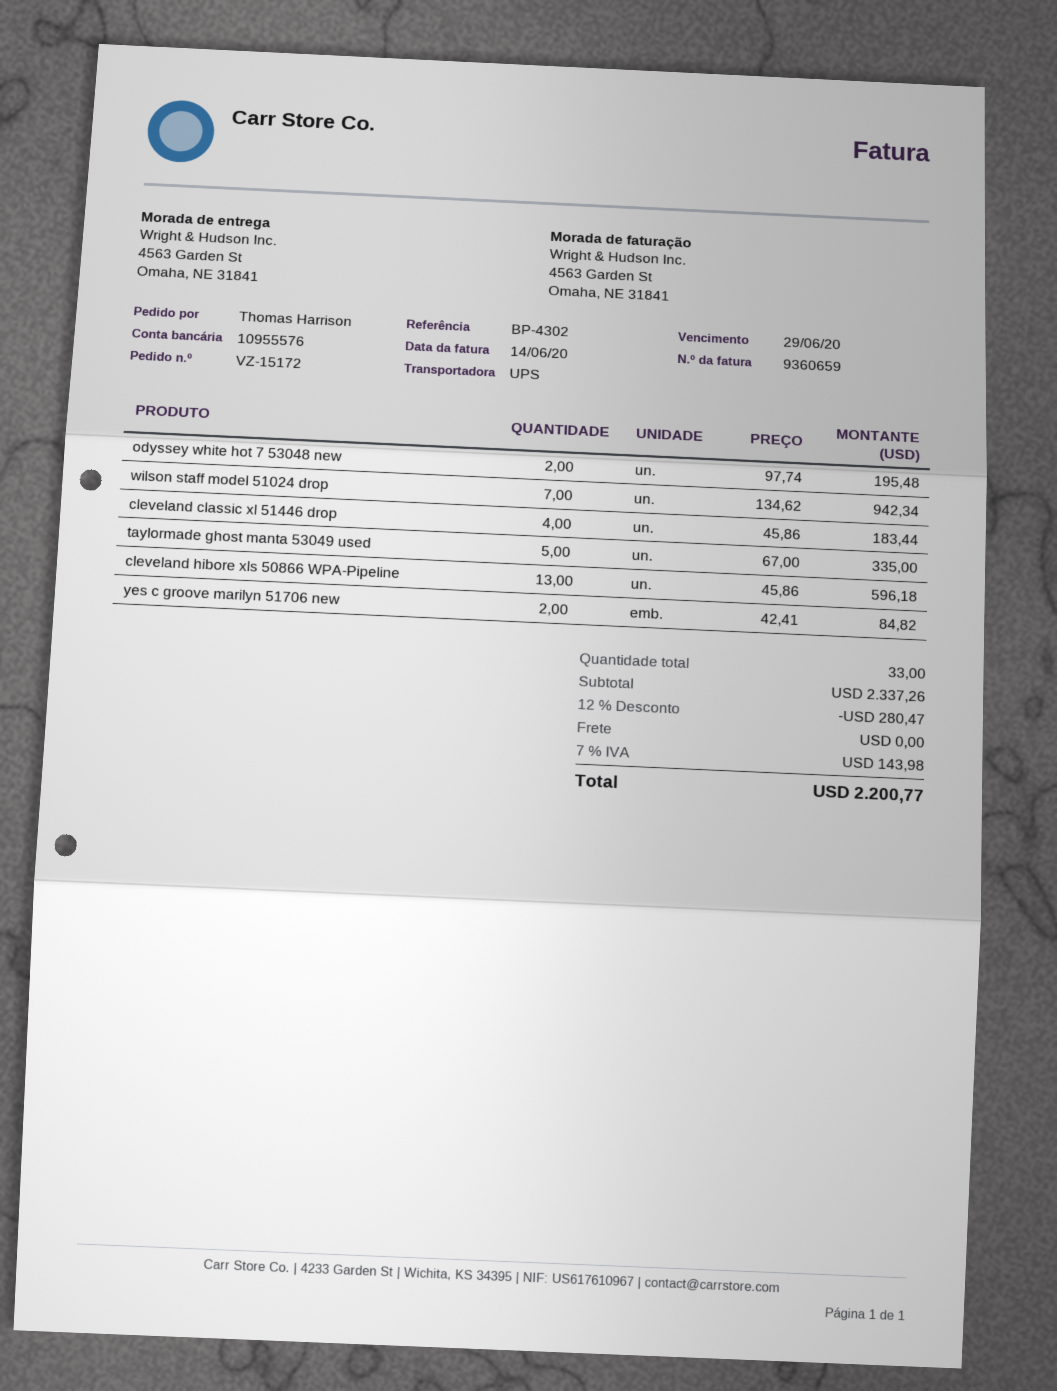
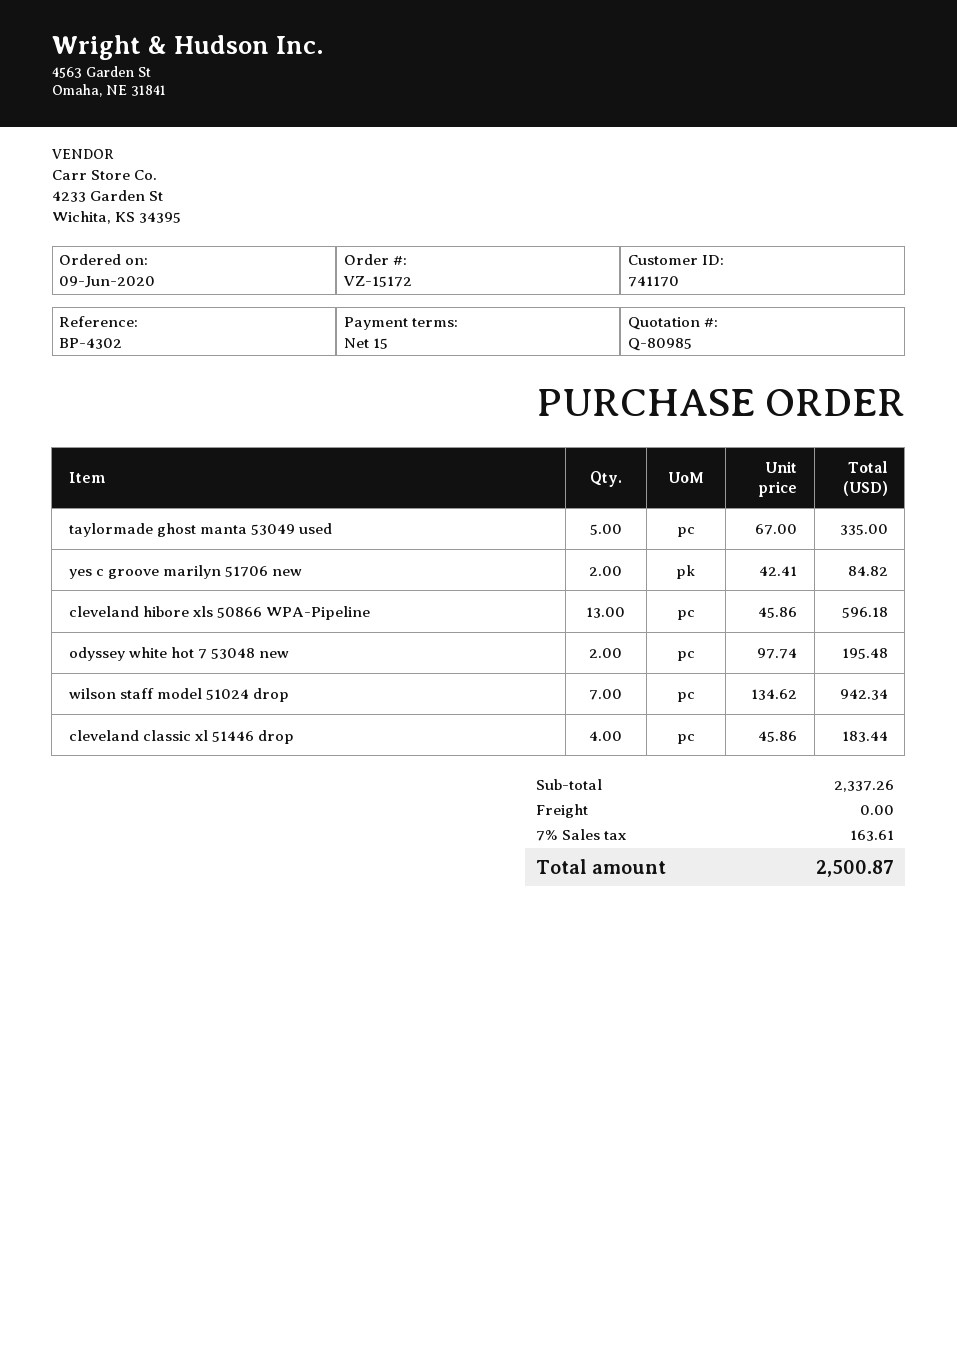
discount: 12% = 280.47 -> none
tax: 7% = 143.98 -> 7% = 163.61
total: 2200.77 -> 2500.87

